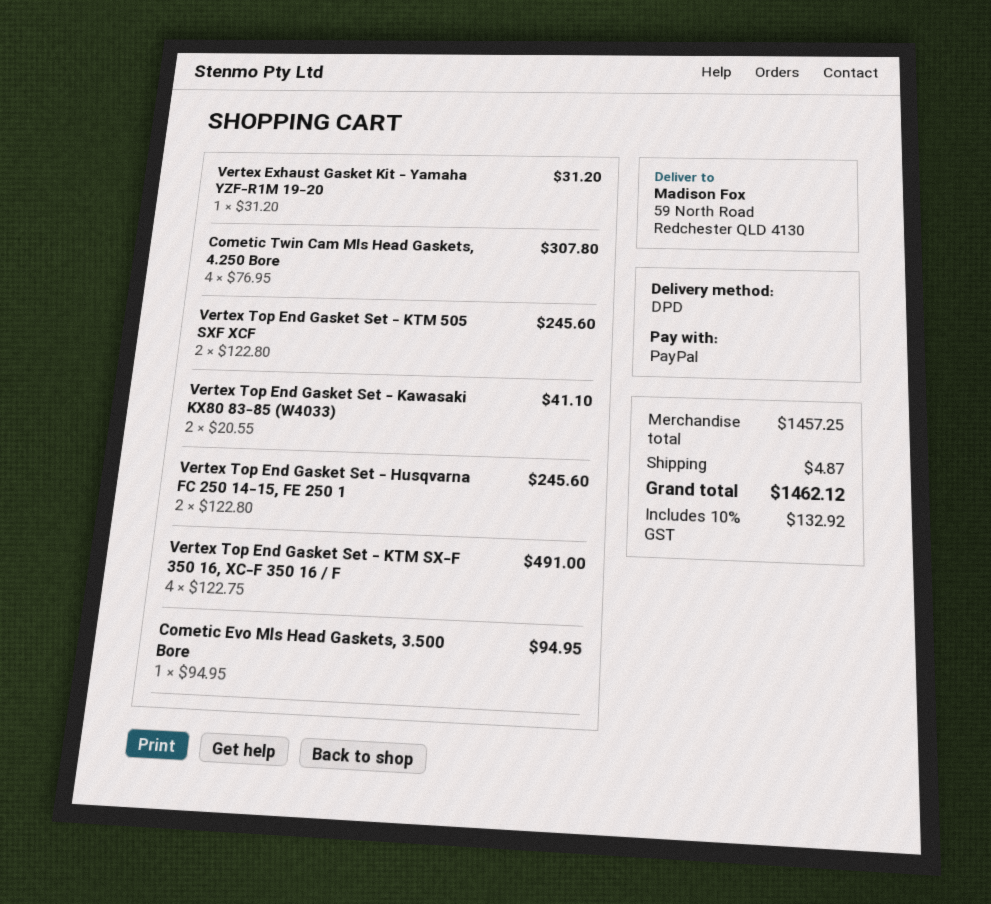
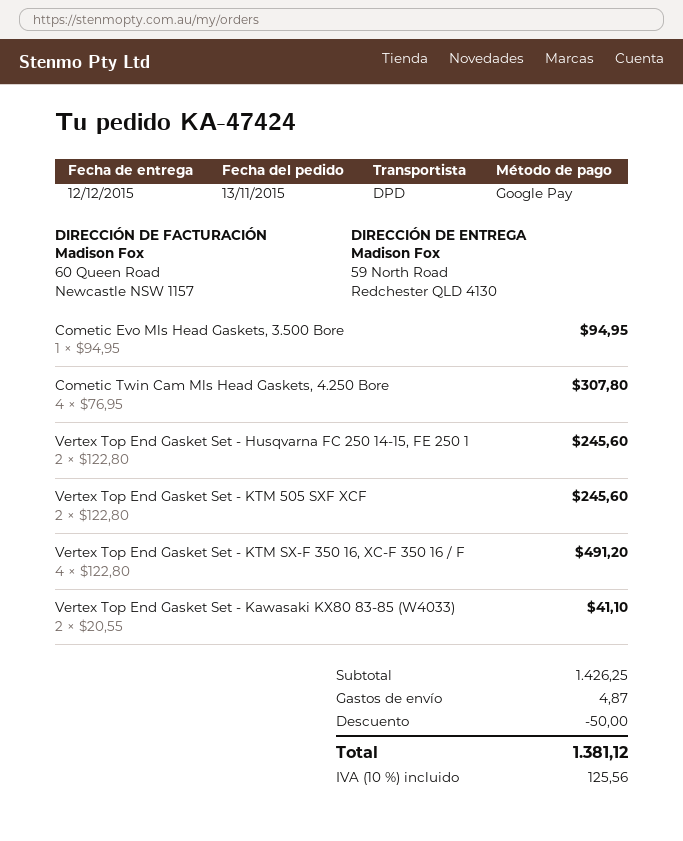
payment method: PayPal -> Google Pay
Vertex Exhaust Gasket Kit - Yamaha YZF-R1M 19-20: 1 x 31.20 = 31.20 -> none
Vertex Top End Gasket Set - KTM SX-F 350 16, XC-F 350 16 / F: 4 x 122.75 = 491.00 -> 4 x 122.80 = 491.20
subtotal: 1457.25 -> 1426.25
discount: none -> 50.00
tax: 10% = 132.92 -> 10% = 125.56
total: 1462.12 -> 1381.12

